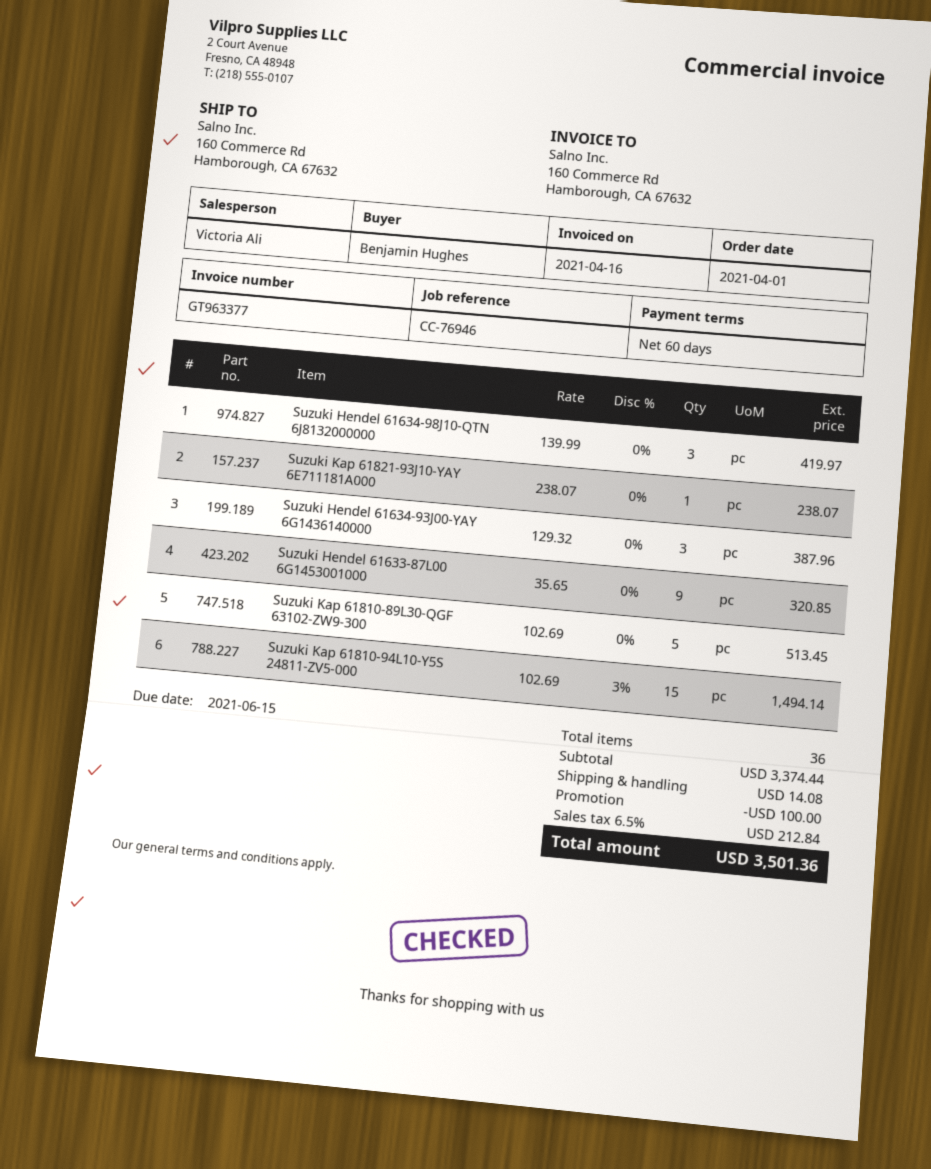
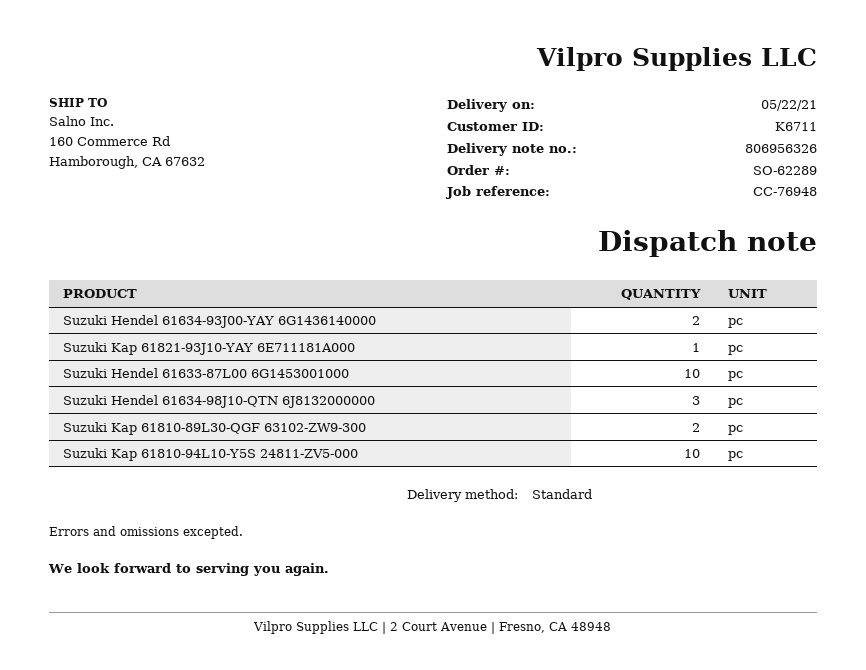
reference: CC-76946 -> CC-76948
Suzuki Hendel 61634-93J00-YAY 6G1436140000: 3 -> 2
Suzuki Hendel 61633-87L00 6G1453001000: 9 -> 10
Suzuki Kap 61810-89L30-QGF 63102-ZW9-300: 5 -> 2
Suzuki Kap 61810-94L10-Y5S 24811-ZV5-000: 15 -> 10

